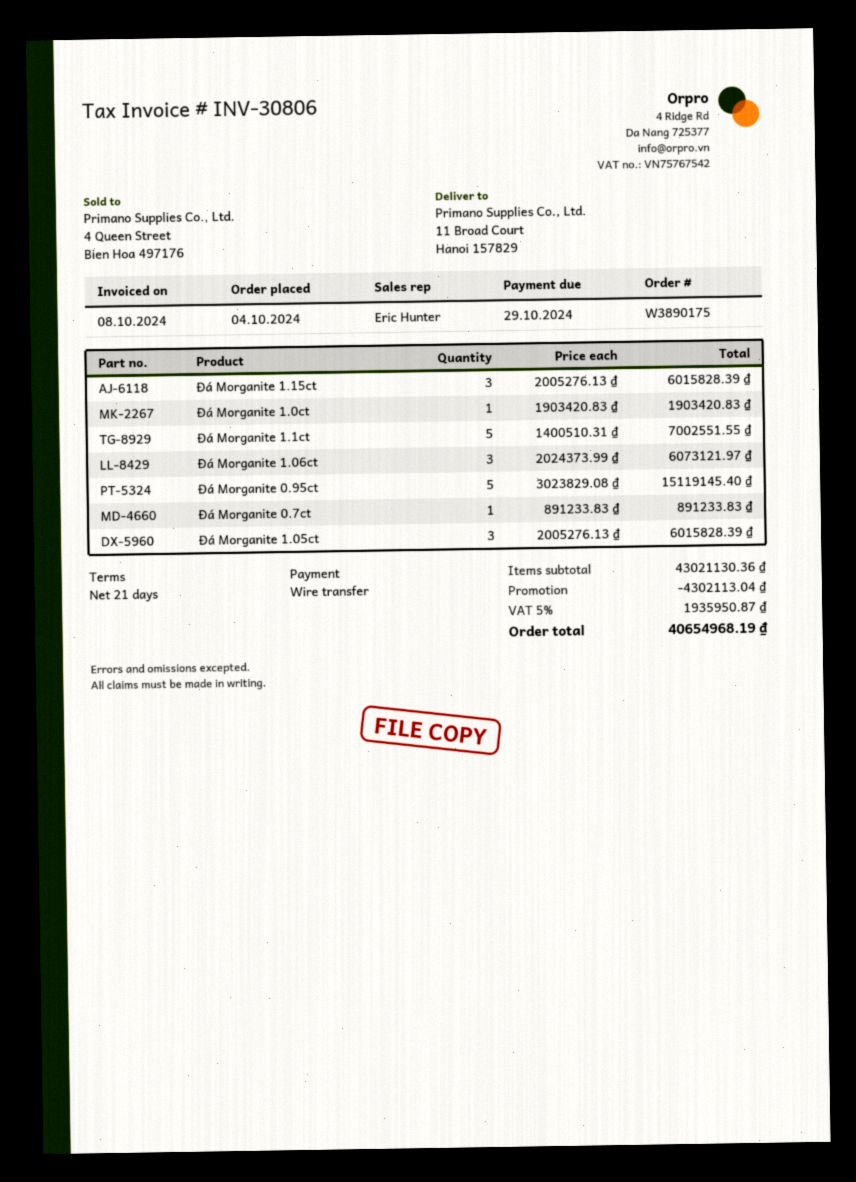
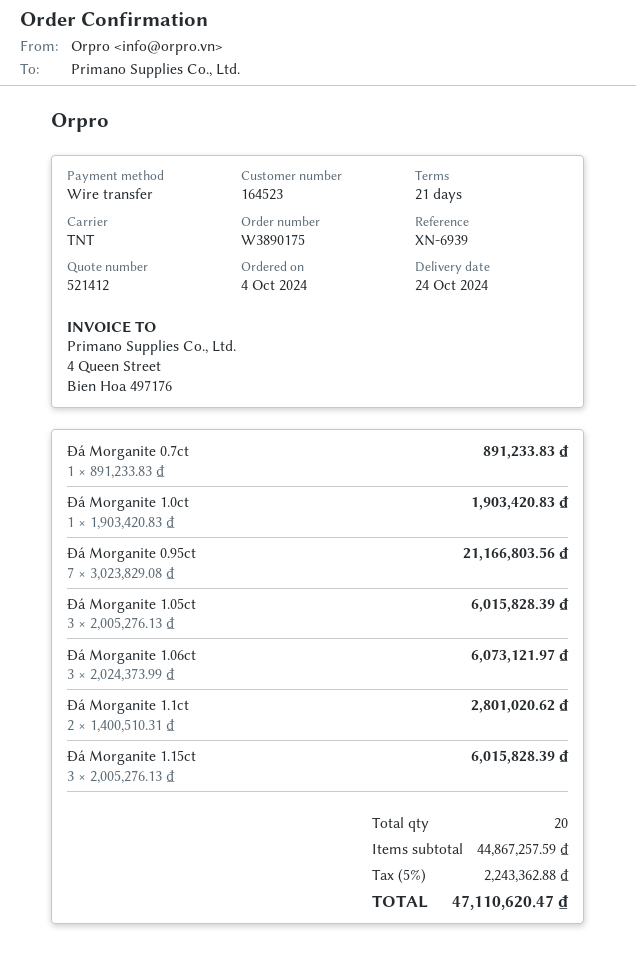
Đá Morganite 1.1ct: 5 x 1400510.31 = 7002551.55 -> 2 x 1400510.31 = 2801020.62
Đá Morganite 0.95ct: 5 x 3023829.08 = 15119145.40 -> 7 x 3023829.08 = 21166803.56
subtotal: 43021130.36 -> 44867257.59
discount: 4302113.04 -> none
tax: 5% = 1935950.87 -> 5% = 2243362.88
total: 40654968.19 -> 47110620.47

